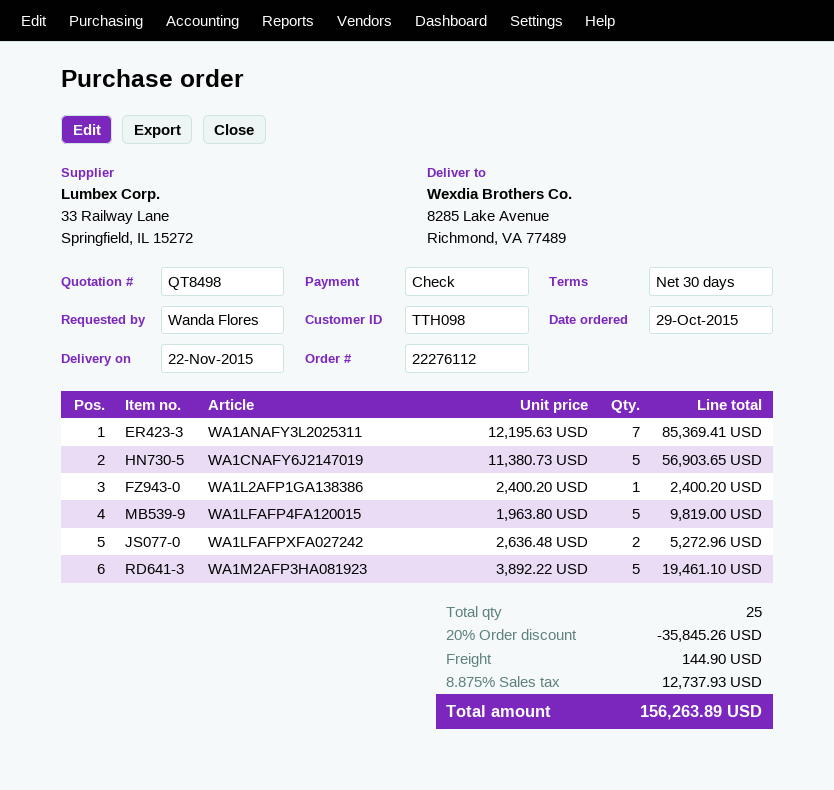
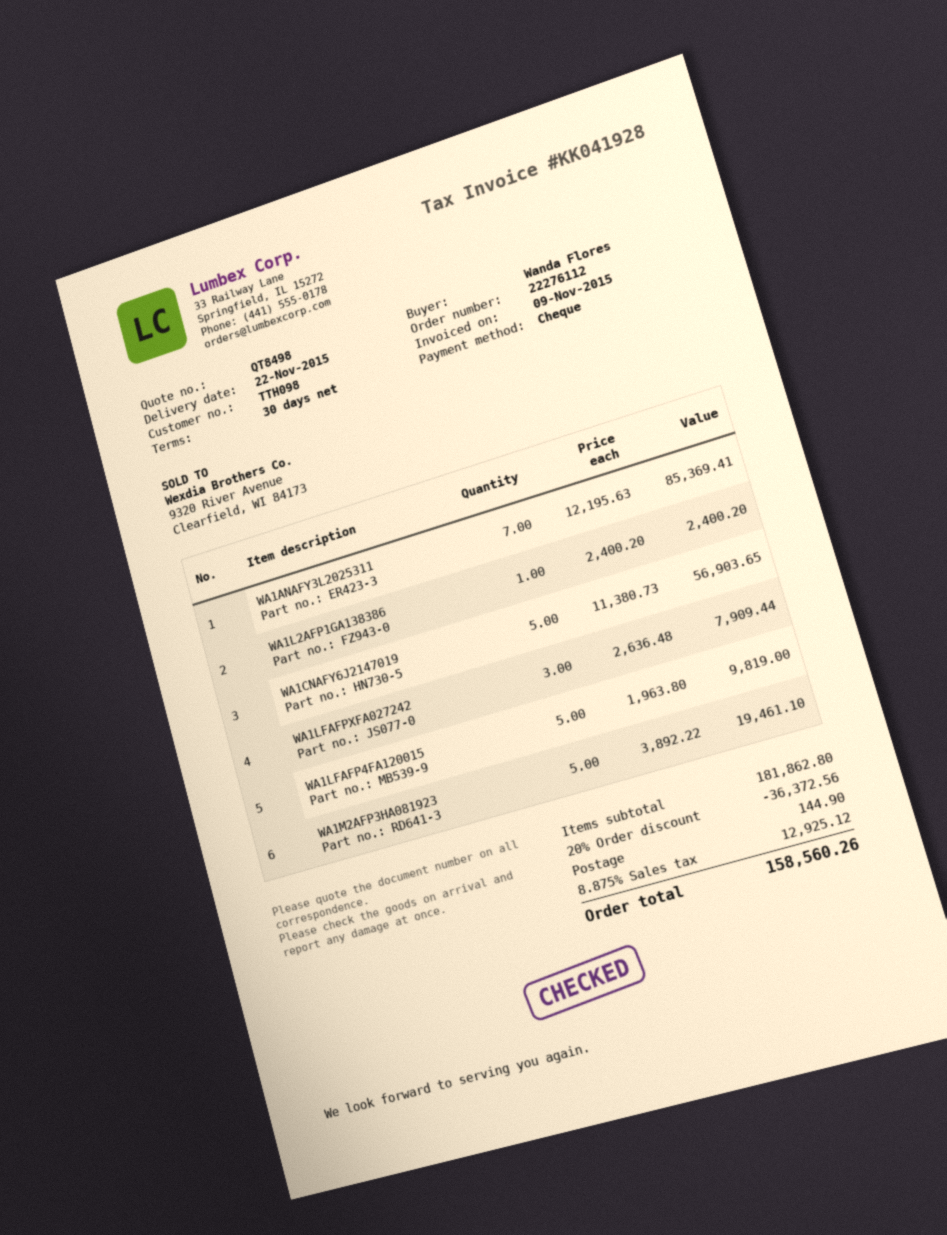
WA1LFAFPXFA027242: 2 x 2636.48 = 5272.96 -> 3 x 2636.48 = 7909.44
discount: 20% = 35845.26 -> 20% = 36372.56
tax: 8.875% = 12737.93 -> 8.875% = 12925.12
total: 156263.89 -> 158560.26

